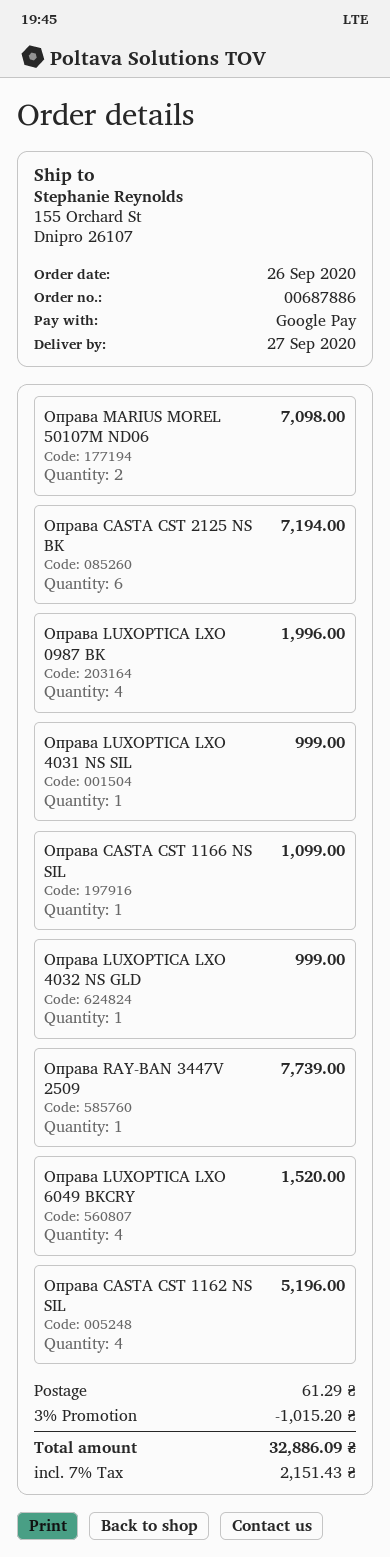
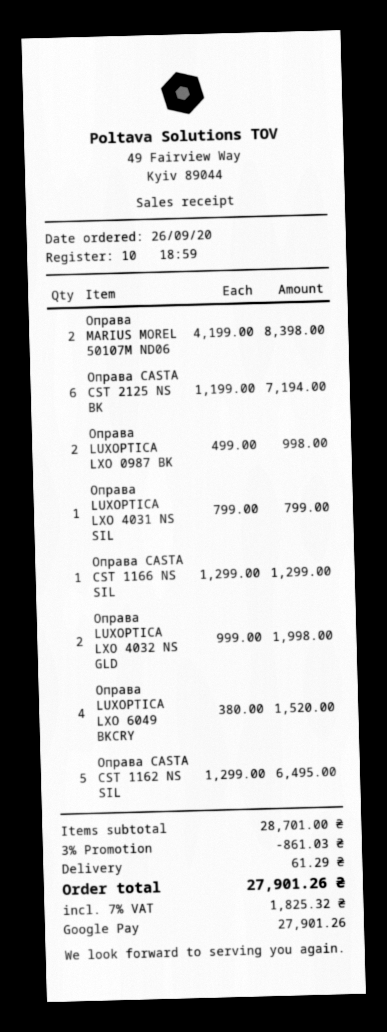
Оправа MARIUS MOREL 50107M ND06: 2 for 7098.00 -> 2 for 8398.00
Оправа LUXOPTICA LXO 0987 BK: 4 for 1996.00 -> 2 for 998.00
Оправа LUXOPTICA LXO 4031 NS SIL: 1 for 999.00 -> 1 for 799.00
Оправа CASTA CST 1166 NS SIL: 1 for 1099.00 -> 1 for 1299.00
Оправа LUXOPTICA LXO 4032 NS GLD: 1 for 999.00 -> 2 for 1998.00
Оправа RAY-BAN 3447V 2509: 1 for 7739.00 -> none
Оправа CASTA CST 1162 NS SIL: 4 for 5196.00 -> 5 for 6495.00
discount: 3% = 1015.20 -> 3% = 861.03
tax: 7% = 2151.43 -> 7% = 1825.32
total: 32886.09 -> 27901.26

